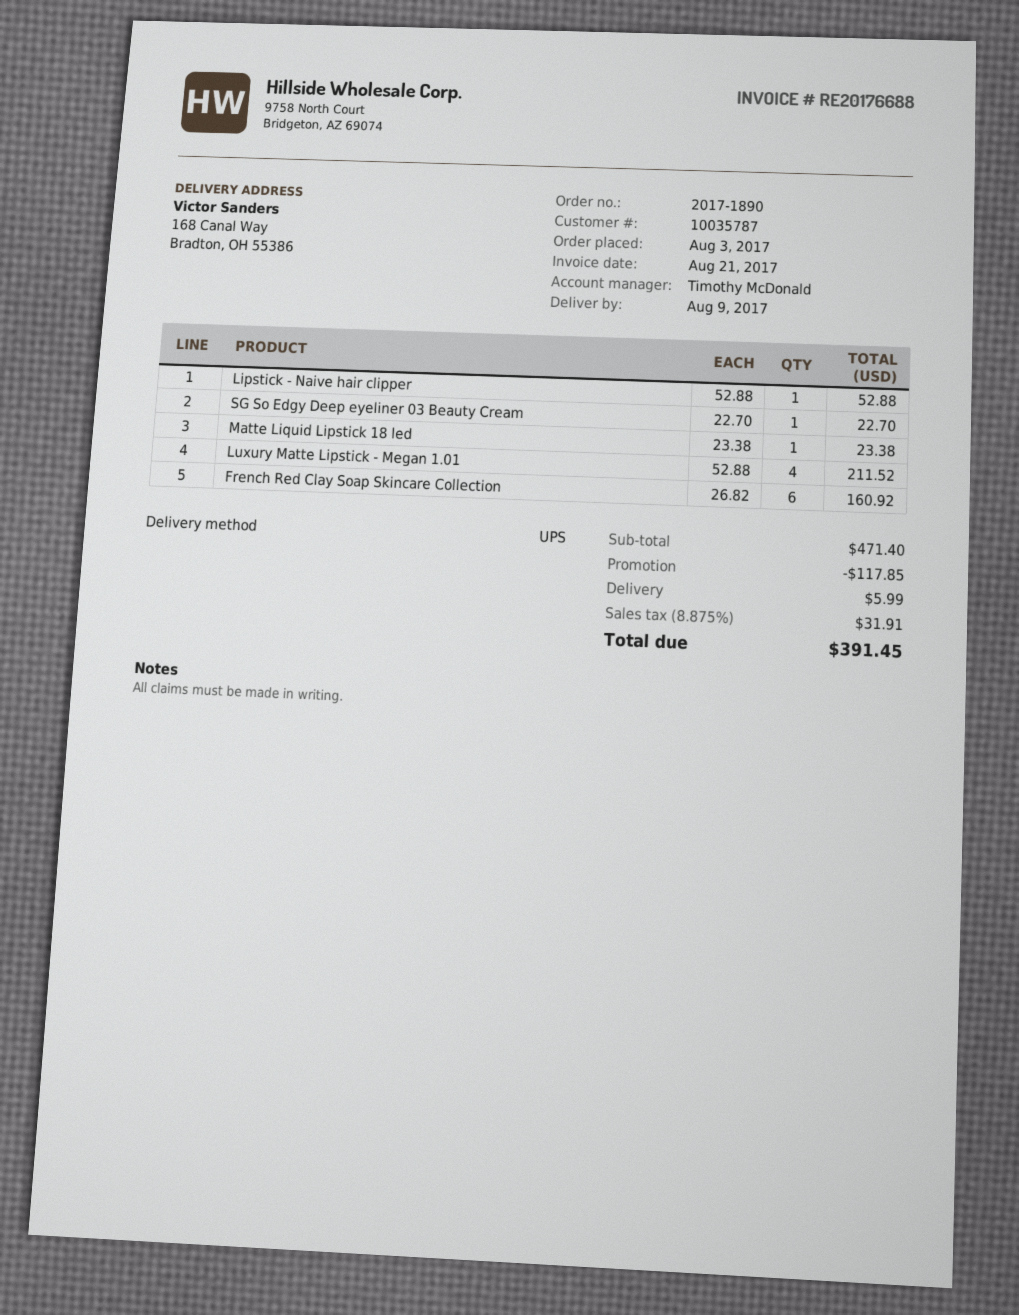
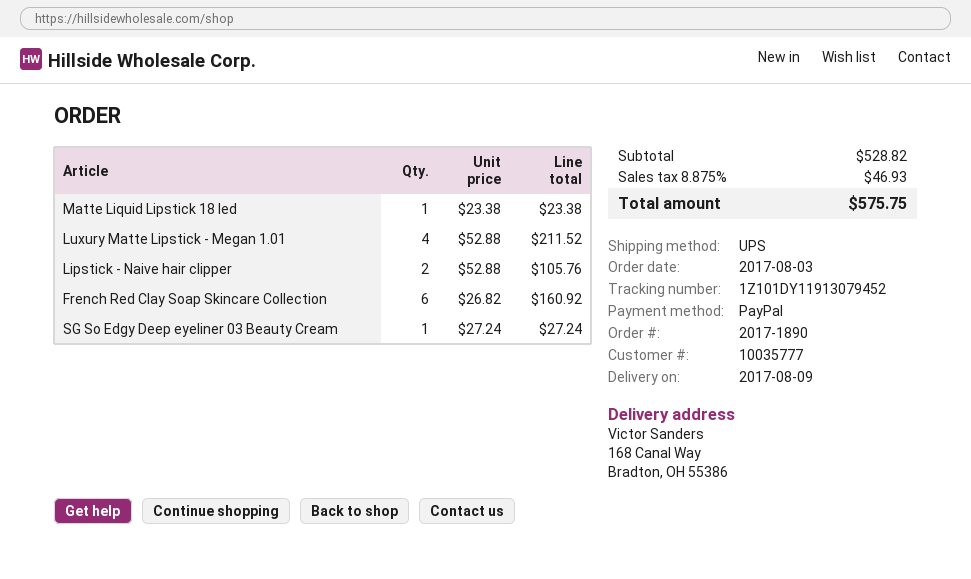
customer number: 10035787 -> 10035777
Lipstick - Naive hair clipper: 1 x 52.88 = 52.88 -> 2 x 52.88 = 105.76
SG So Edgy Deep eyeliner 03 Beauty Cream: 1 x 22.70 = 22.70 -> 1 x 27.24 = 27.24
subtotal: 471.40 -> 528.82
discount: 117.85 -> none
shipping: 5.99 -> none
tax: 8.875% = 31.91 -> 8.875% = 46.93
total: 391.45 -> 575.75

